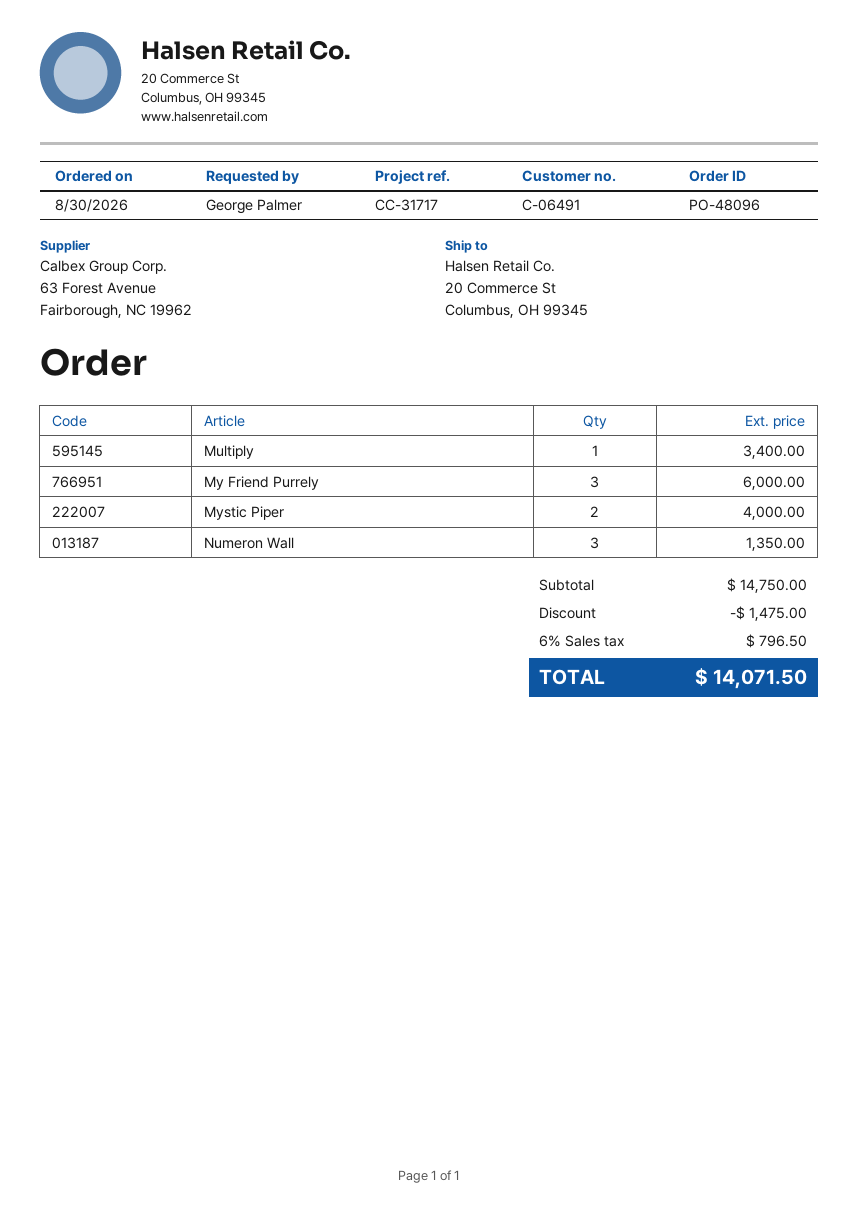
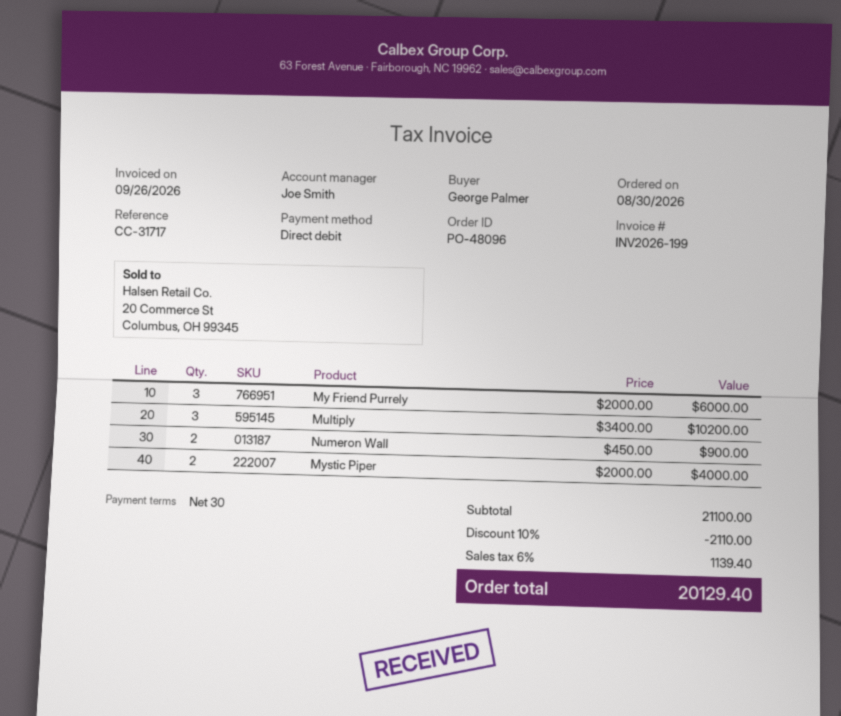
Multiply: 1 for 3400.00 -> 3 for 10200.00
Numeron Wall: 3 for 1350.00 -> 2 for 900.00
subtotal: 14750.00 -> 21100.00
discount: 1475.00 -> 2110.00
tax: 6% = 796.50 -> 6% = 1139.40
total: 14071.50 -> 20129.40

